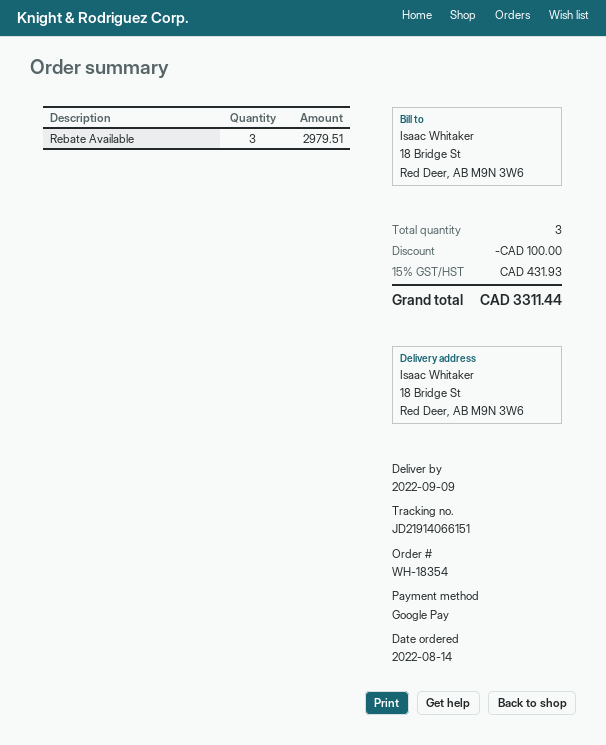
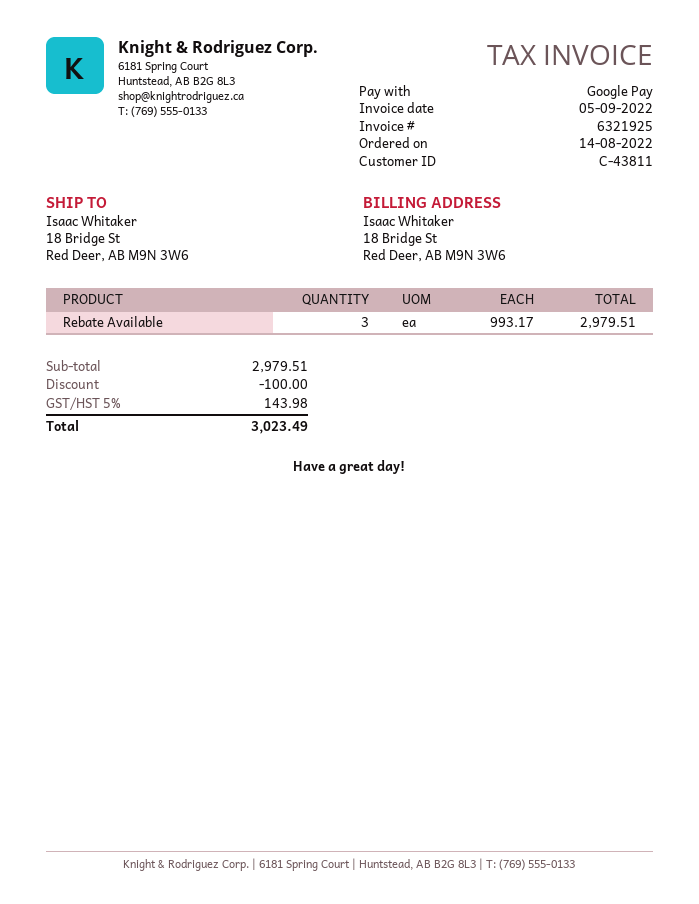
tax: 15% = 431.93 -> 5% = 143.98
total: 3311.44 -> 3023.49

